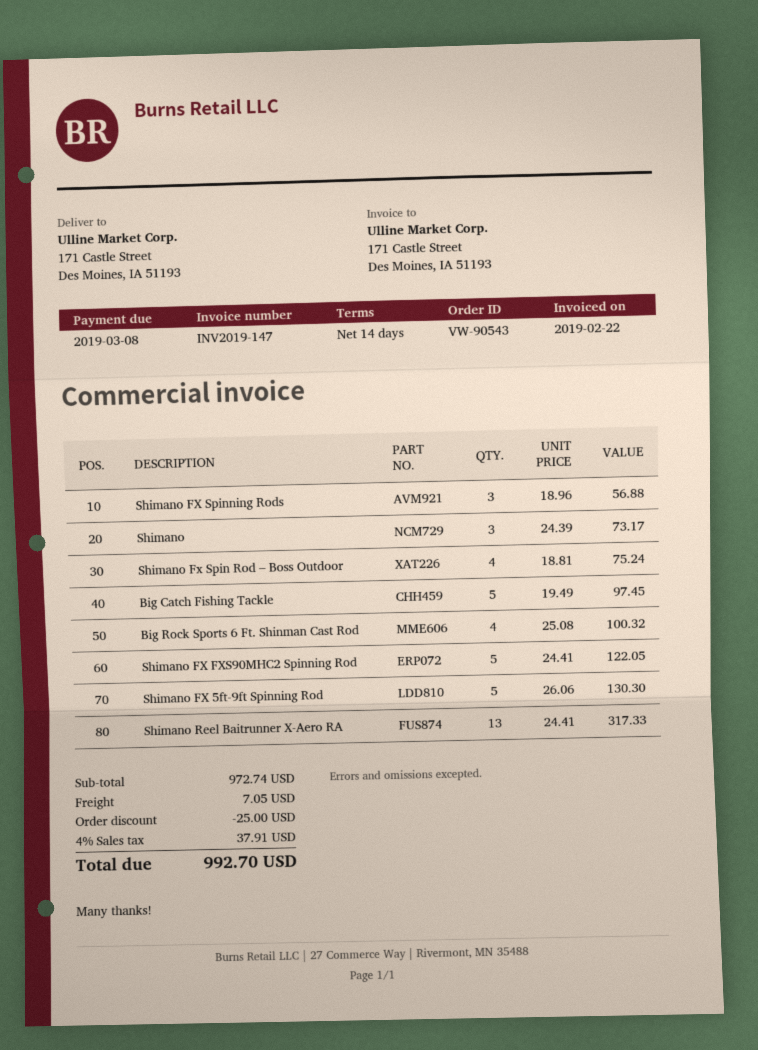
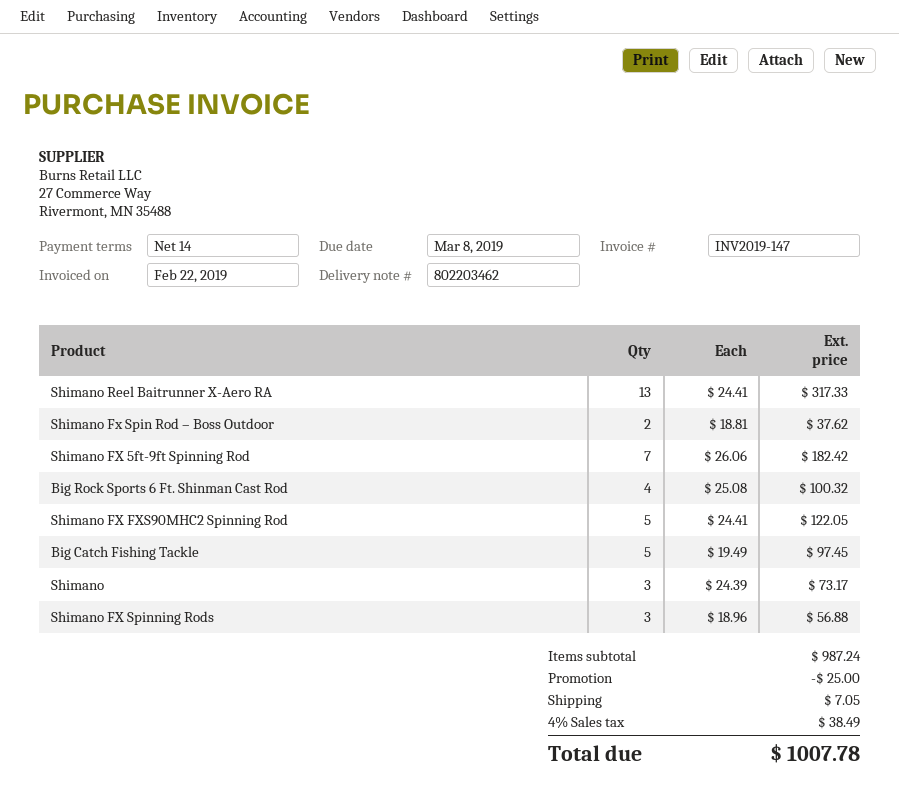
Shimano Fx Spin Rod – Boss Outdoor: 4 x 18.81 = 75.24 -> 2 x 18.81 = 37.62
Shimano FX 5ft-9ft Spinning Rod: 5 x 26.06 = 130.30 -> 7 x 26.06 = 182.42
subtotal: 972.74 -> 987.24
tax: 4% = 37.91 -> 4% = 38.49
total: 992.70 -> 1007.78

